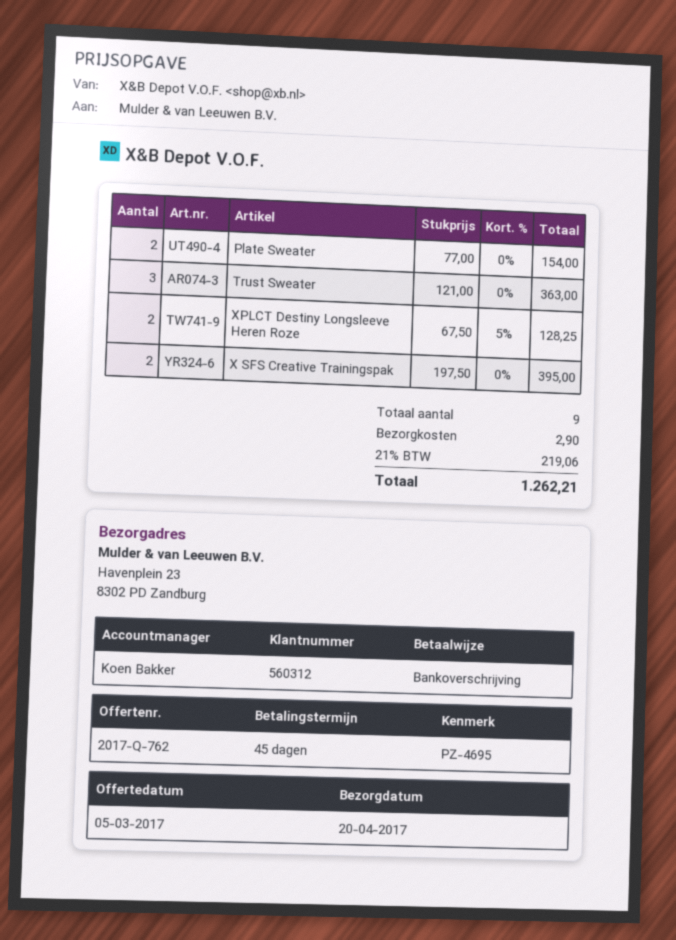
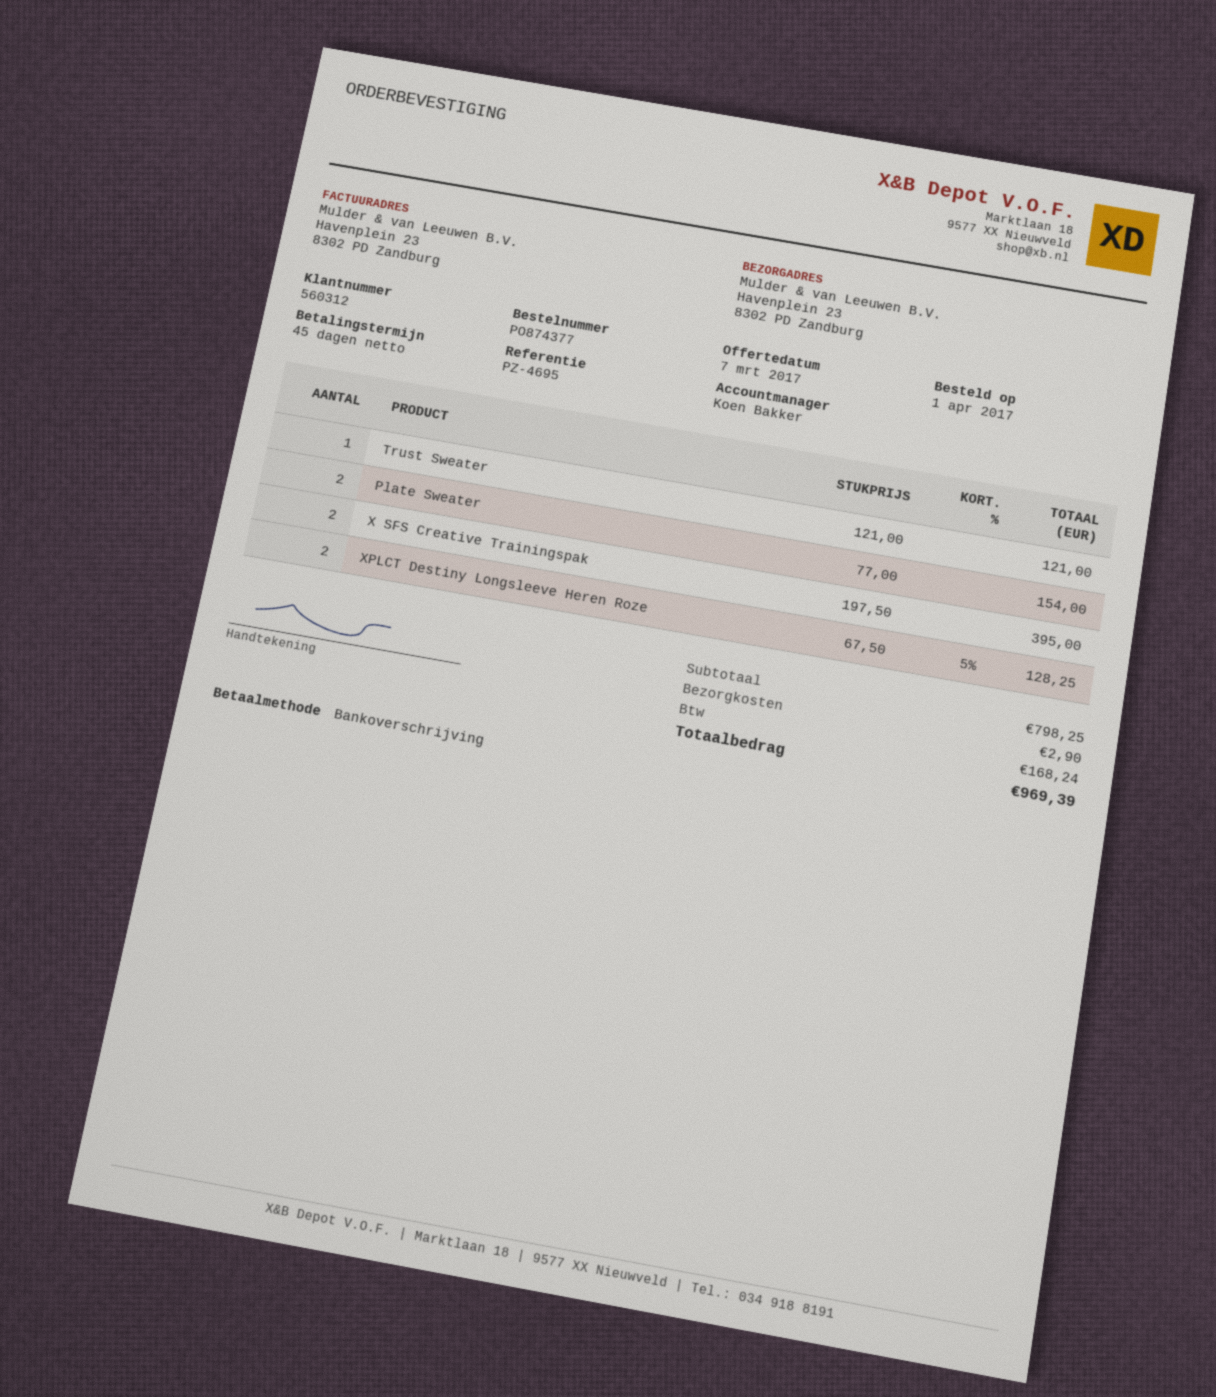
quote date: 2017-03-05 -> 2017-03-07
Trust Sweater: 3 x 121.00 = 363.00 -> 1 x 121.00 = 121.00
tax: 219.06 -> 168.24
total: 1262.21 -> 969.39

